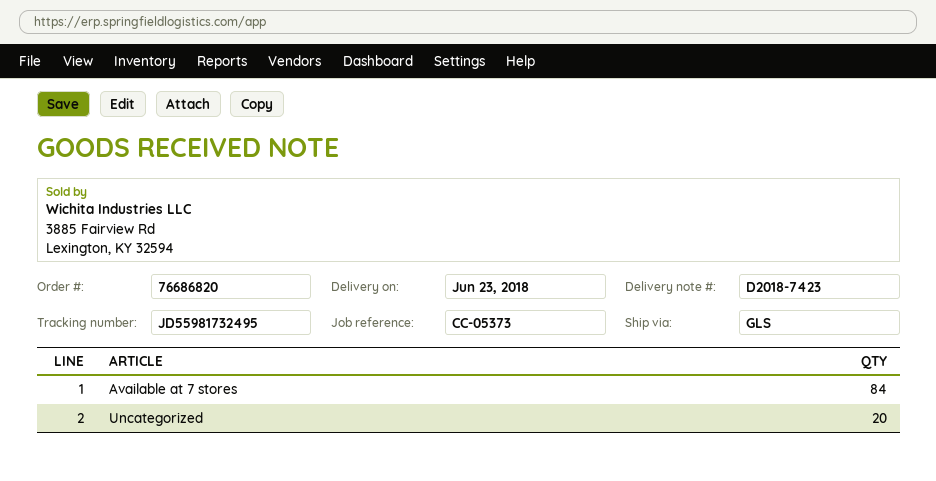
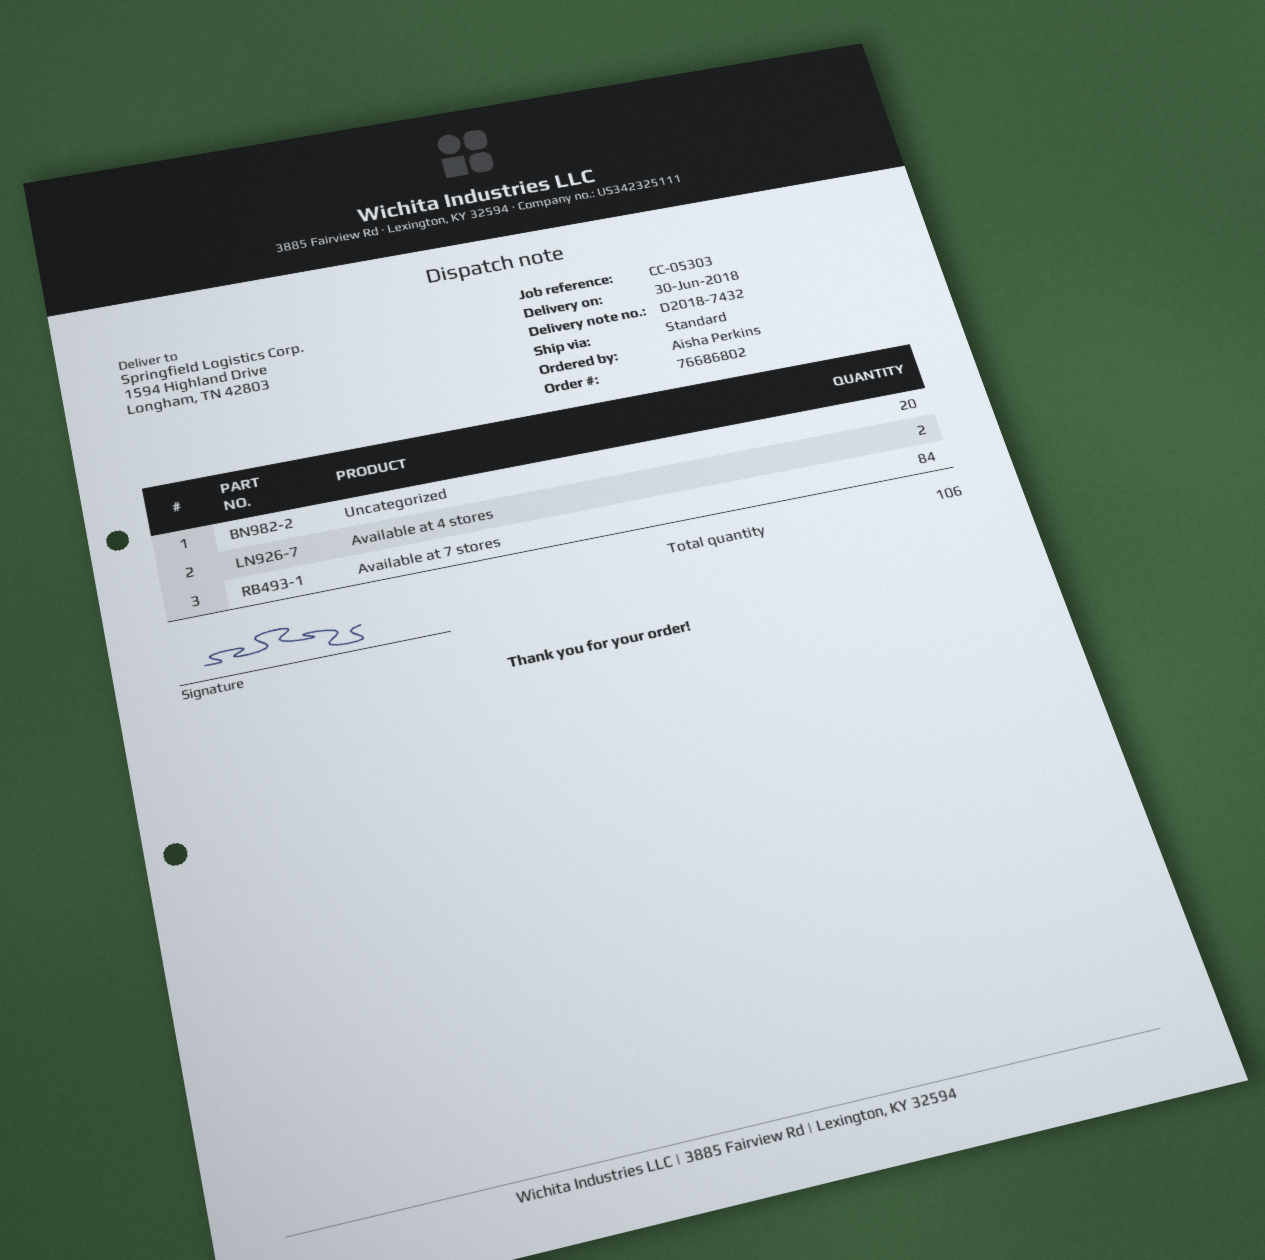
order number: 76686820 -> 76686802
delivery note number: D2018-7423 -> D2018-7432
delivery date: 2018-06-23 -> 2018-06-30
reference: CC-05373 -> CC-05303
shipping method: GLS -> standard
Available at 4 stores: none -> 2

